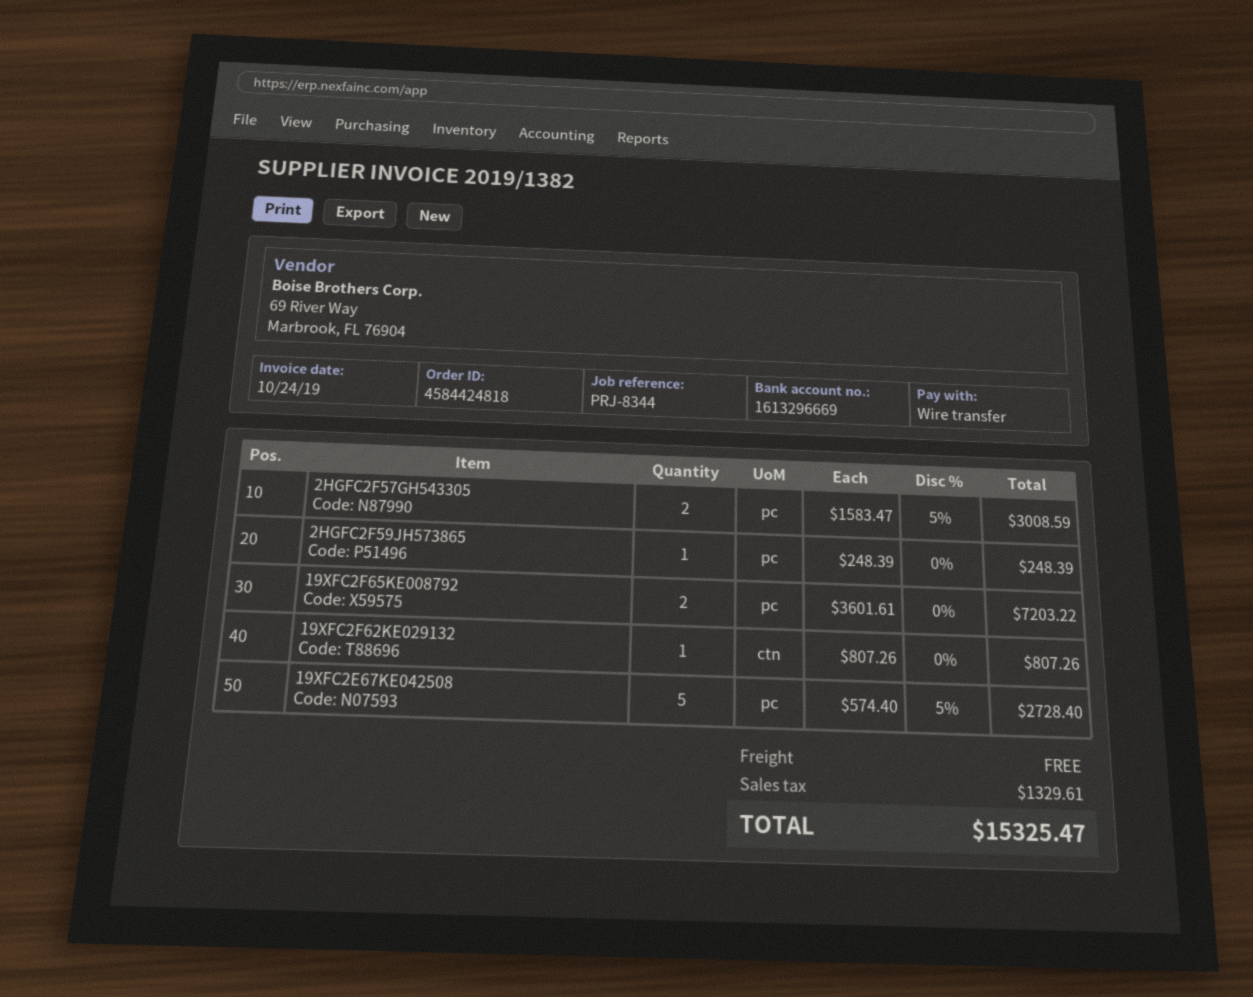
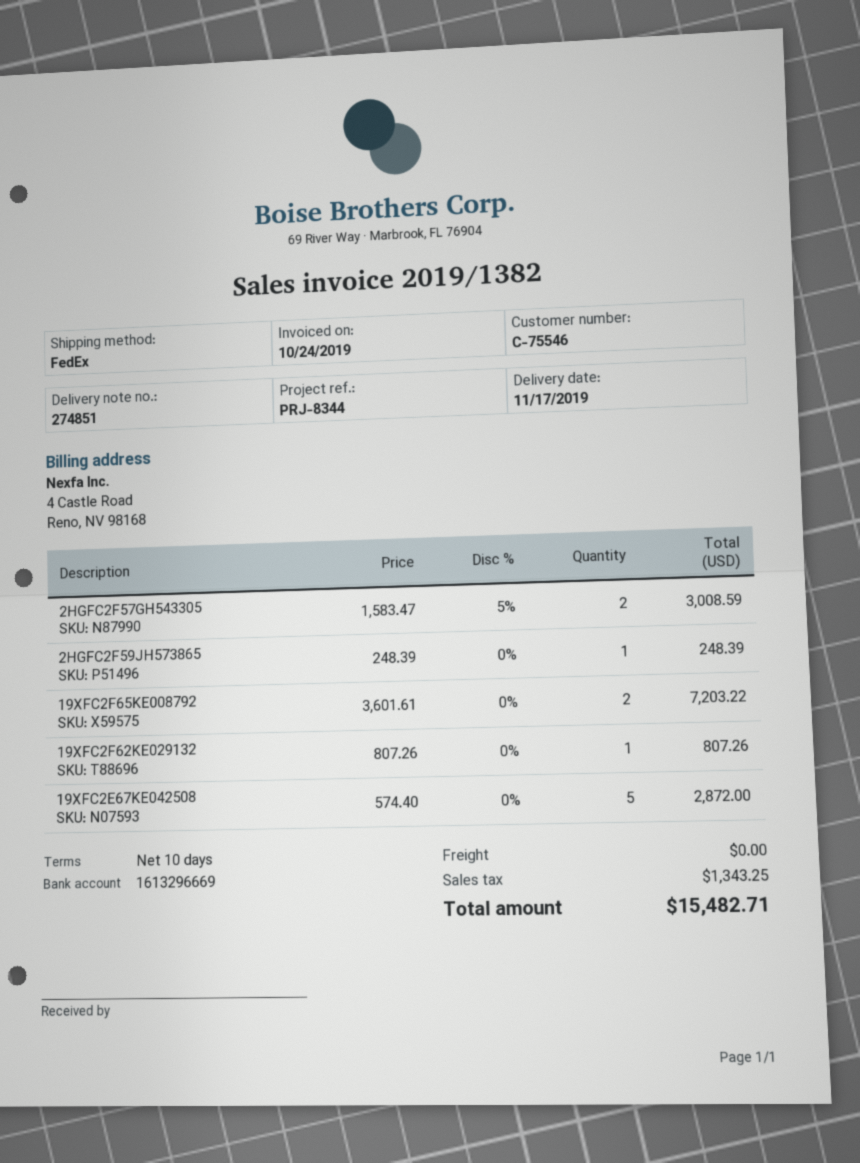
19XFC2E67KE042508: 5 x 574.40 - 5% = 2728.40 -> 5 x 574.40 = 2872.00
tax: 1329.61 -> 1343.25
total: 15325.47 -> 15482.71

